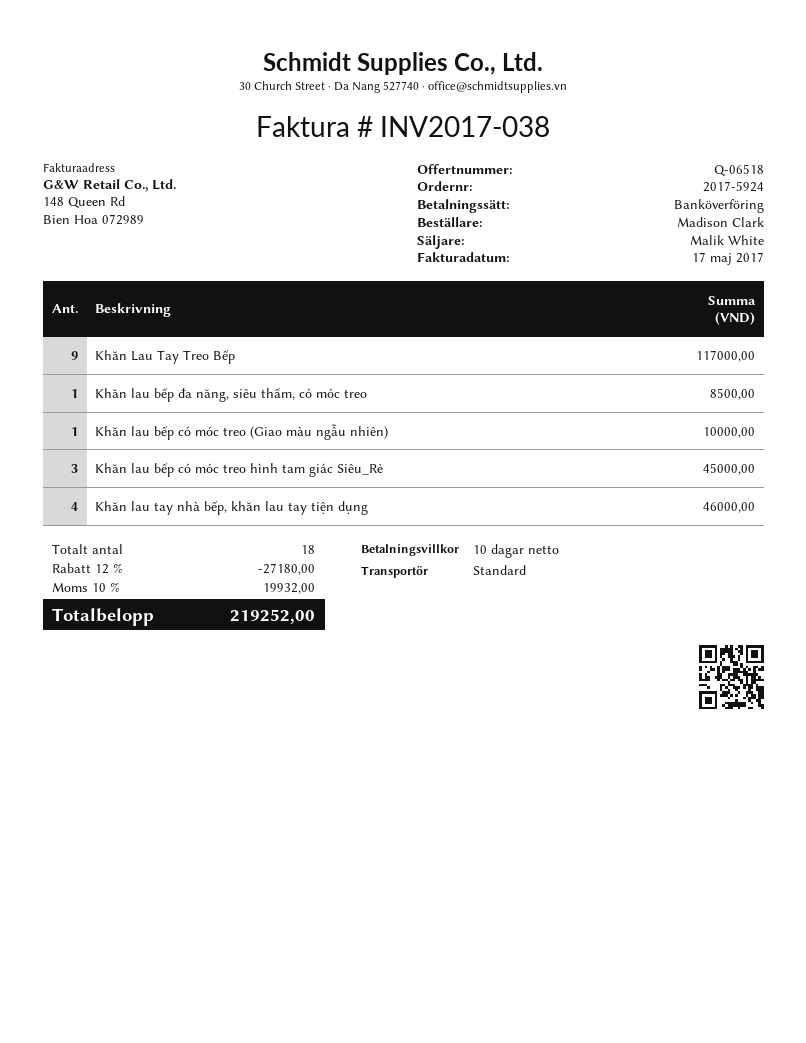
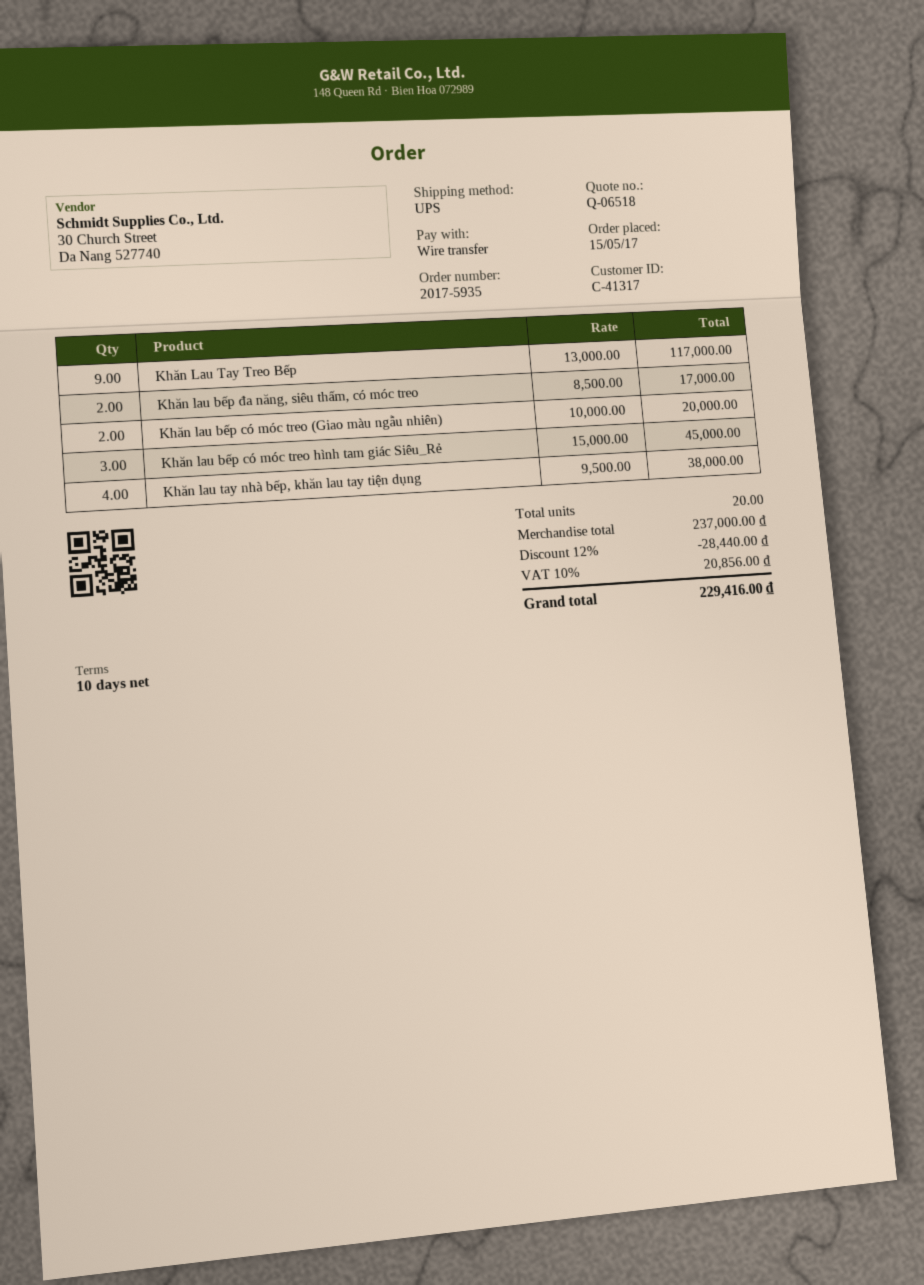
order number: 2017-5924 -> 2017-5935
shipping method: standard -> UPS
Khăn lau bếp đa năng, siêu thấm, có móc treo: 1 for 8500.00 -> 2 for 17000.00
Khăn lau bếp có móc treo (Giao màu ngẫu nhiên): 1 for 10000.00 -> 2 for 20000.00
Khăn lau tay nhà bếp, khăn lau tay tiện dụng: 4 for 46000.00 -> 4 for 38000.00
total quantity: 18 -> 20
discount: 12% = 27180.00 -> 12% = 28440.00
tax: 10% = 19932.00 -> 10% = 20856.00
total: 219252.00 -> 229416.00

